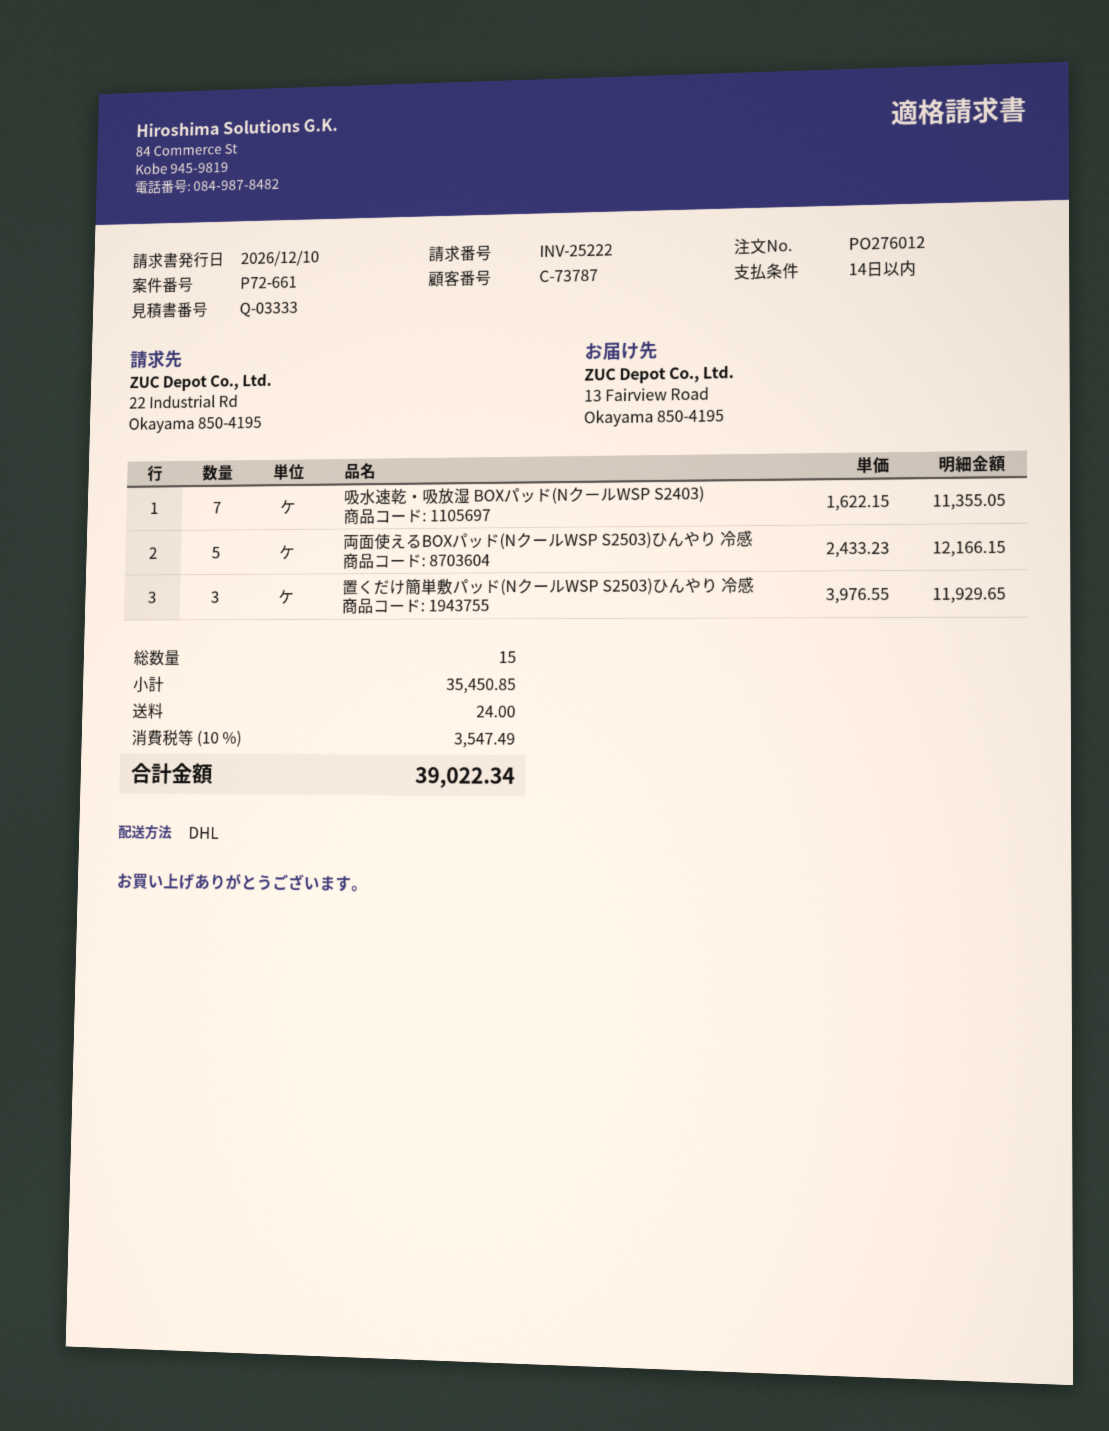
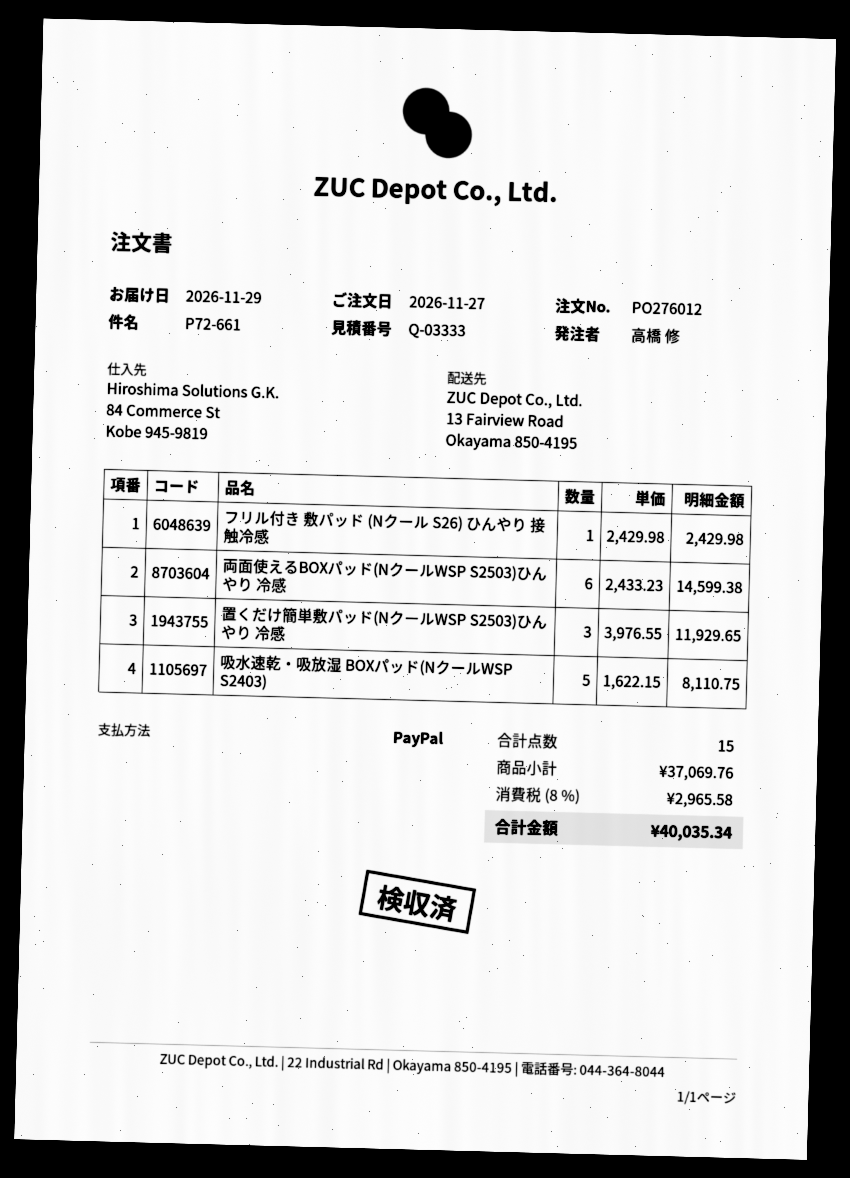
吸水速乾・吸放湿 BOXパッド(NクールWSP S2403): 7 x 1622.15 = 11355.05 -> 5 x 1622.15 = 8110.75
両面使えるBOXパッド(NクールWSP S2503)ひんやり 冷感: 5 x 2433.23 = 12166.15 -> 6 x 2433.23 = 14599.38
フリル付き 敷パッド (Nクール S26) ひんやり 接触冷感: none -> 1 x 2429.98 = 2429.98
subtotal: 35450.85 -> 37069.76
shipping: 24.00 -> none
tax: 10% = 3547.49 -> 8% = 2965.58
total: 39022.34 -> 40035.34

